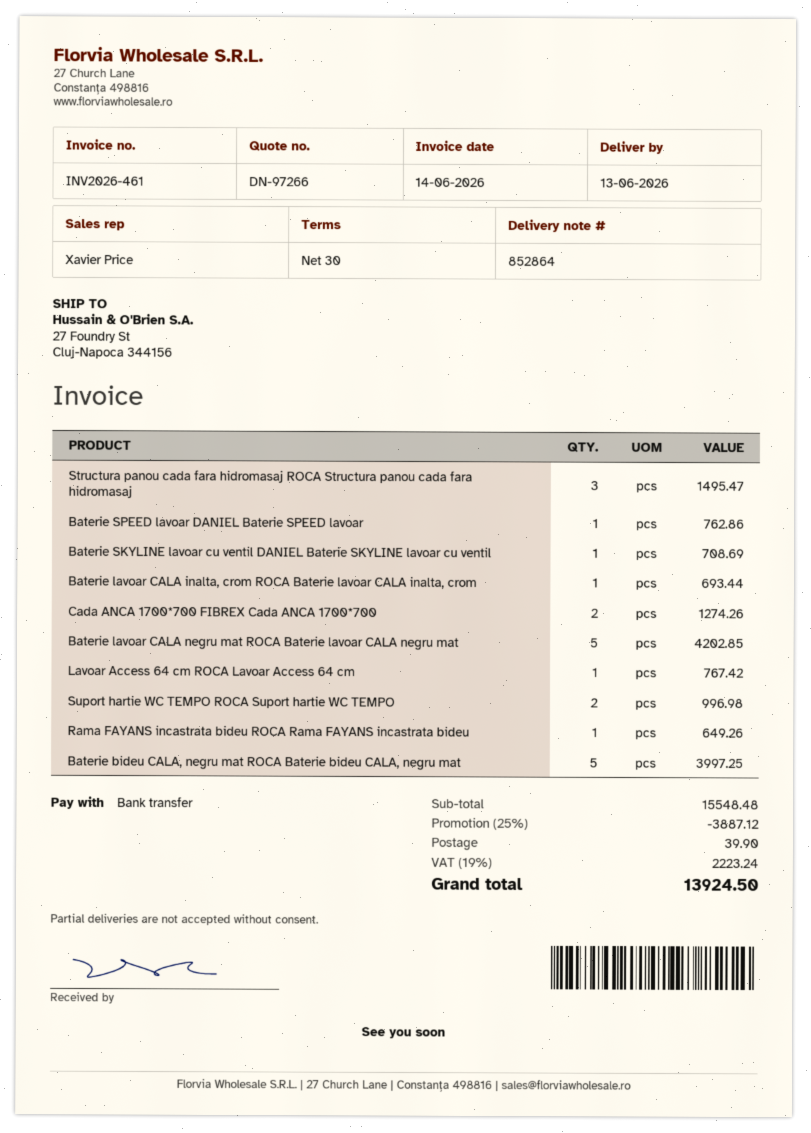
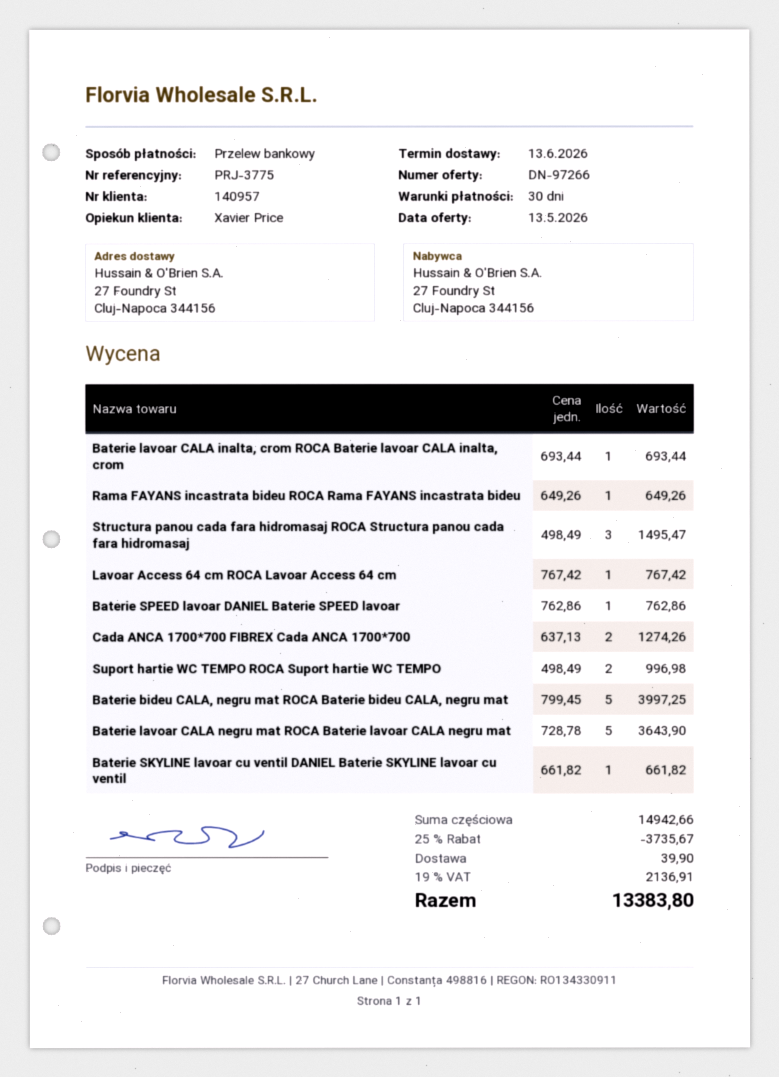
Baterie SKYLINE lavoar cu ventil DANIEL Baterie SKYLINE lavoar cu ventil: 1 for 708.69 -> 1 for 661.82
Baterie lavoar CALA negru mat ROCA Baterie lavoar CALA negru mat: 5 for 4202.85 -> 5 for 3643.90
subtotal: 15548.48 -> 14942.66
discount: 25% = 3887.12 -> 25% = 3735.67
tax: 19% = 2223.24 -> 19% = 2136.91
total: 13924.50 -> 13383.80

